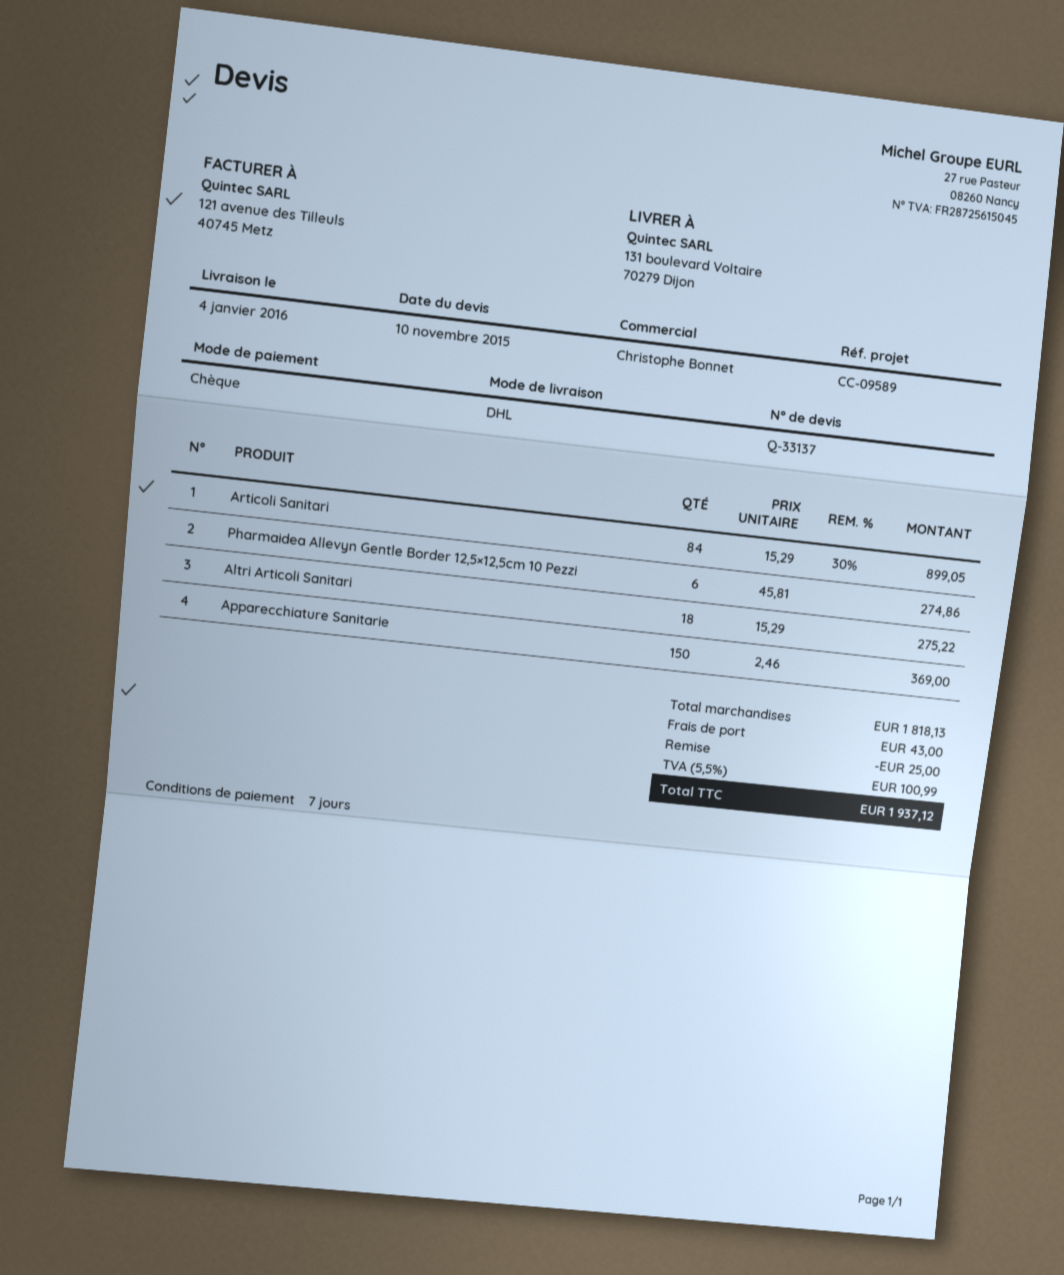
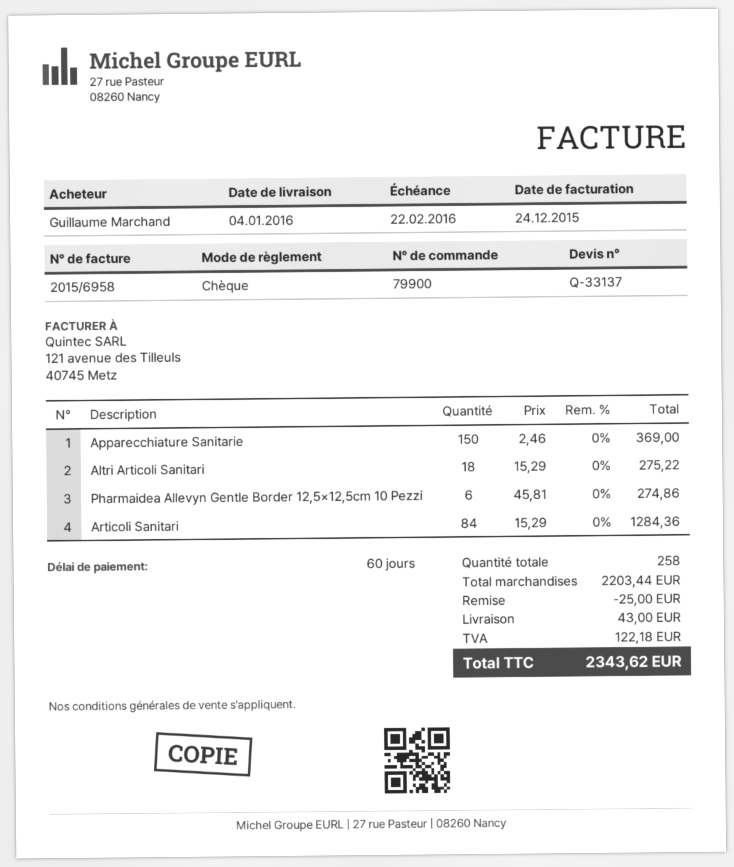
payment terms: 7 days -> 60 days
Articoli Sanitari: 84 x 15.29 - 30% = 899.05 -> 84 x 15.29 = 1284.36
subtotal: 1818.13 -> 2203.44
tax: 100.99 -> 122.18
total: 1937.12 -> 2343.62

